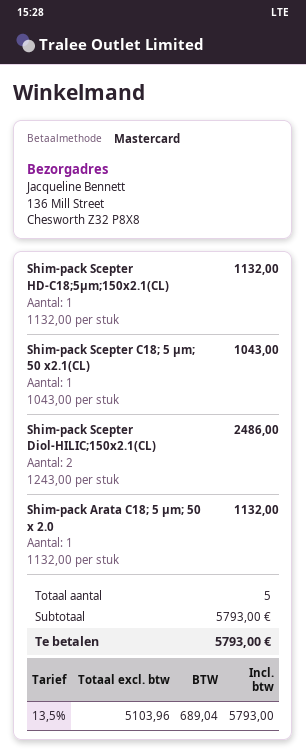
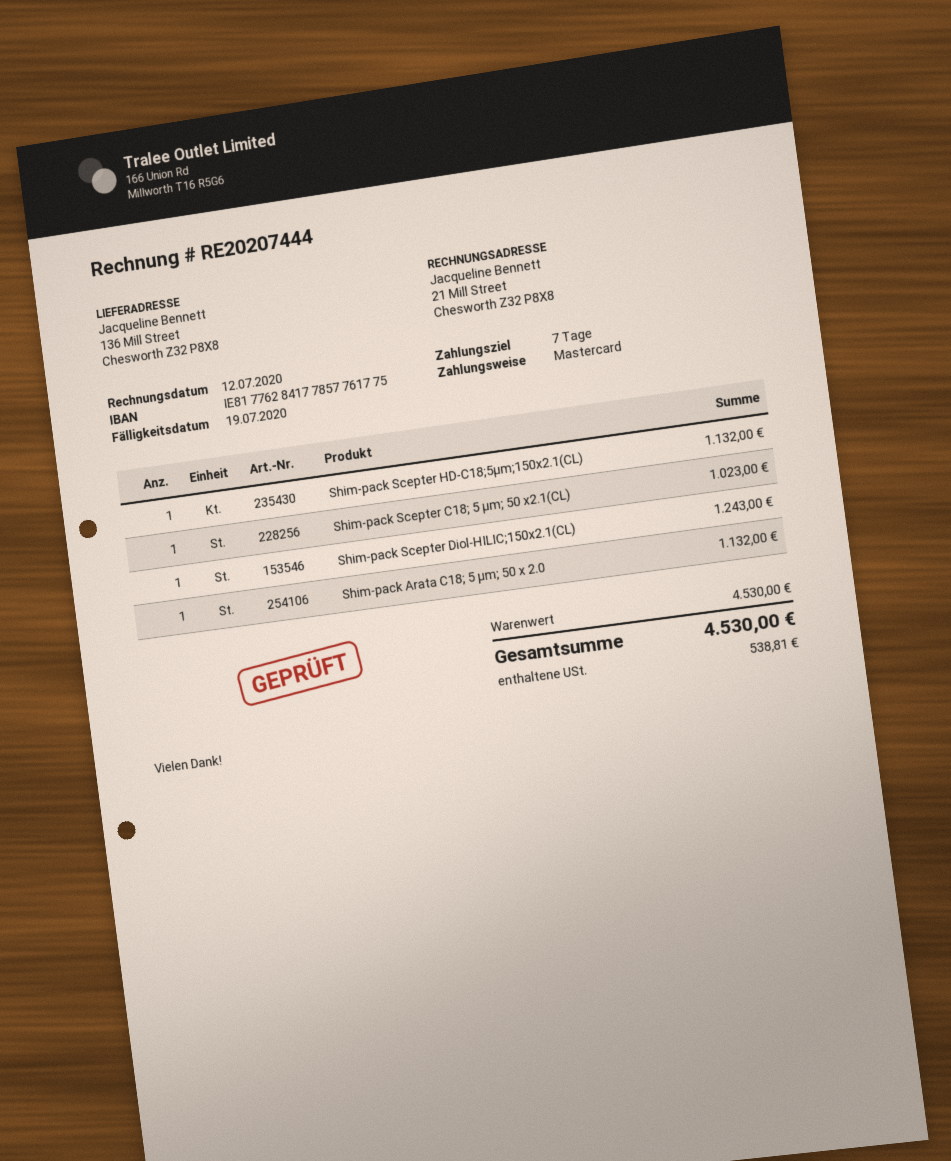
Shim-pack Scepter C18; 5 µm; 50 x2.1(CL): 1 for 1043.00 -> 1 for 1023.00
Shim-pack Scepter Diol-HILIC;150x2.1(CL): 2 for 2486.00 -> 1 for 1243.00
subtotal: 5793.00 -> 4530.00
tax: 689.04 -> 538.81
total: 5793.00 -> 4530.00

